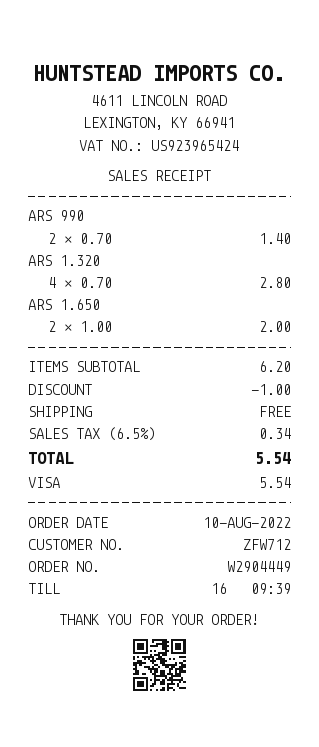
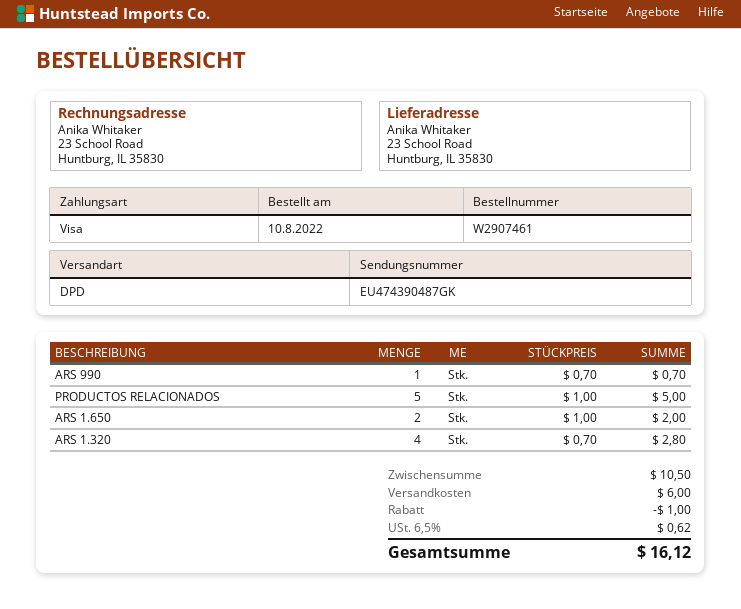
order number: W2904449 -> W2907461
ARS 990: 2 x 0.70 = 1.40 -> 1 x 0.70 = 0.70
PRODUCTOS RELACIONADOS: none -> 5 x 1.00 = 5.00
subtotal: 6.20 -> 10.50
shipping: 0.00 -> 6.00
tax: 6.5% = 0.34 -> 6.5% = 0.62
total: 5.54 -> 16.12

